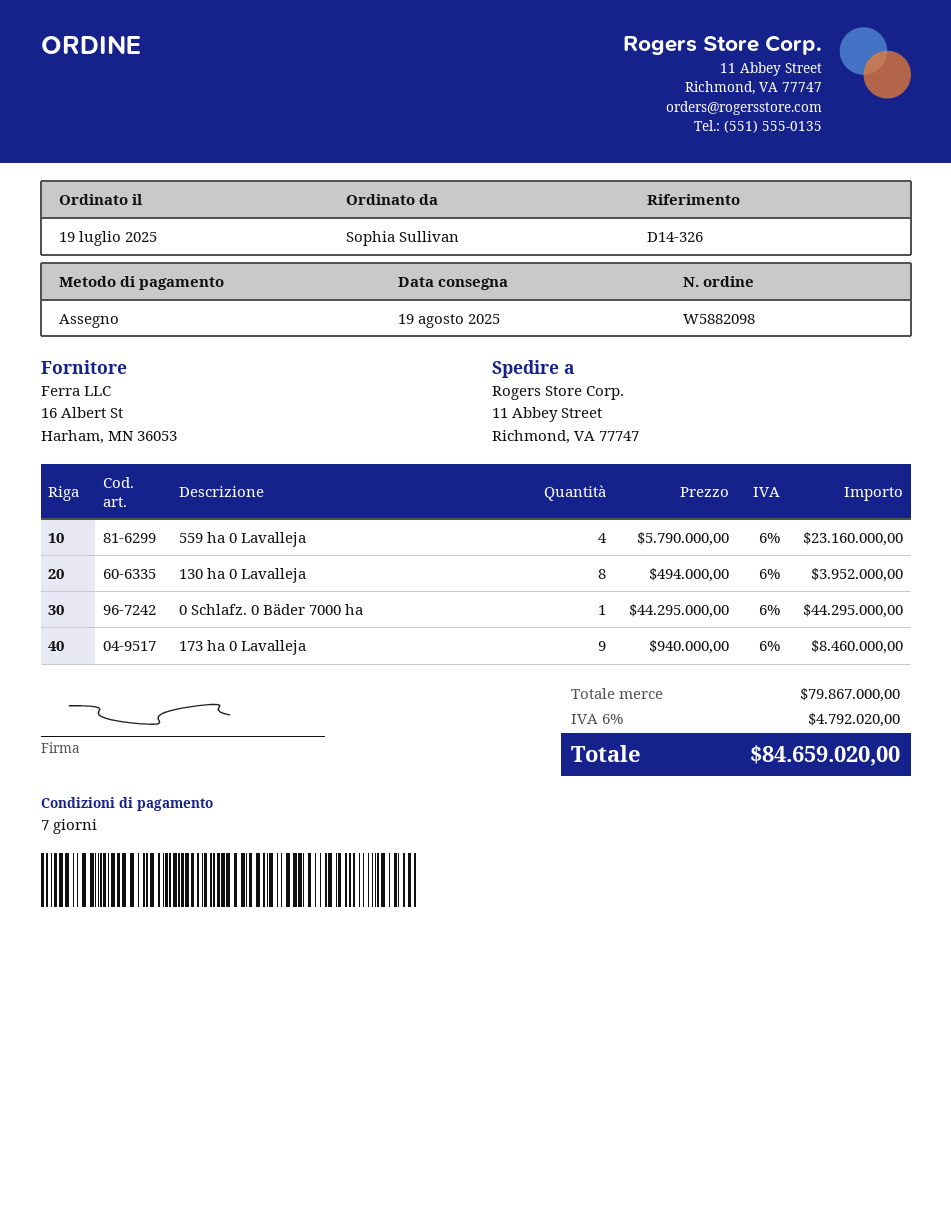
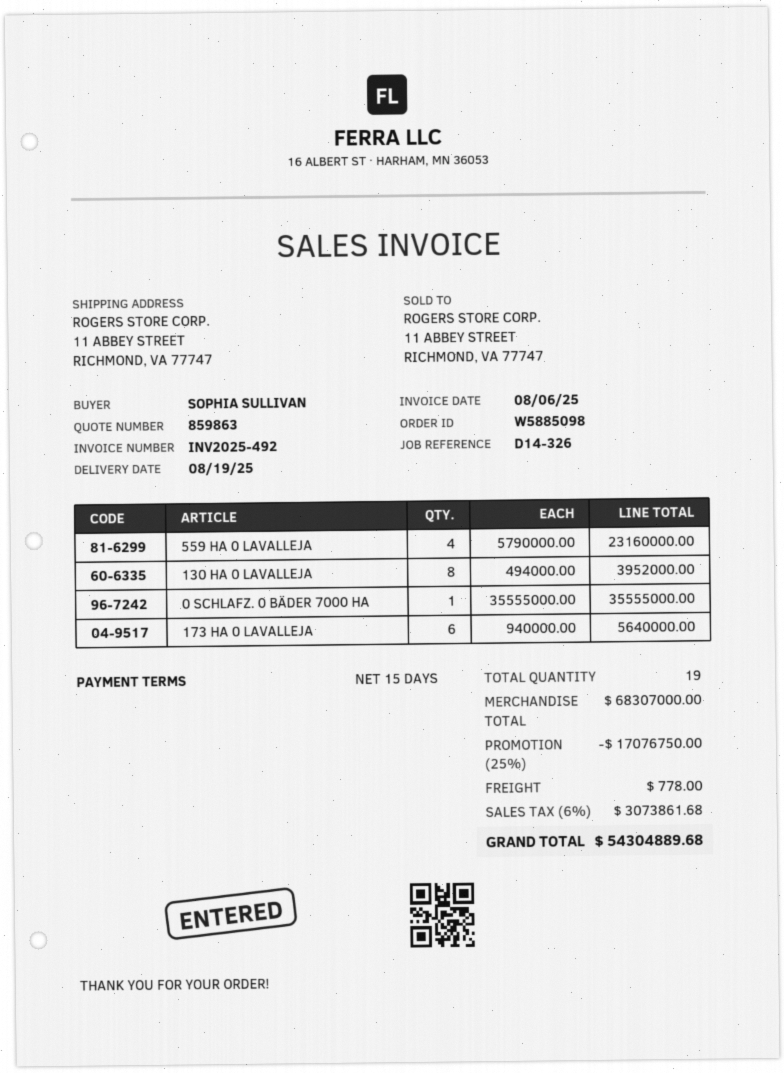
order number: W5882098 -> W5885098
payment terms: 7 days -> 15 days
0 Schlafz. 0 Bäder 7000 ha: 1 x 44295000.00 = 44295000.00 -> 1 x 35555000.00 = 35555000.00
173 ha 0 Lavalleja: 9 x 940000.00 = 8460000.00 -> 6 x 940000.00 = 5640000.00
subtotal: 79867000.00 -> 68307000.00
discount: none -> 25% = 17076750.00
shipping: none -> 778.00
tax: 6% = 4792020.00 -> 6% = 3073861.68
total: 84659020.00 -> 54304889.68

